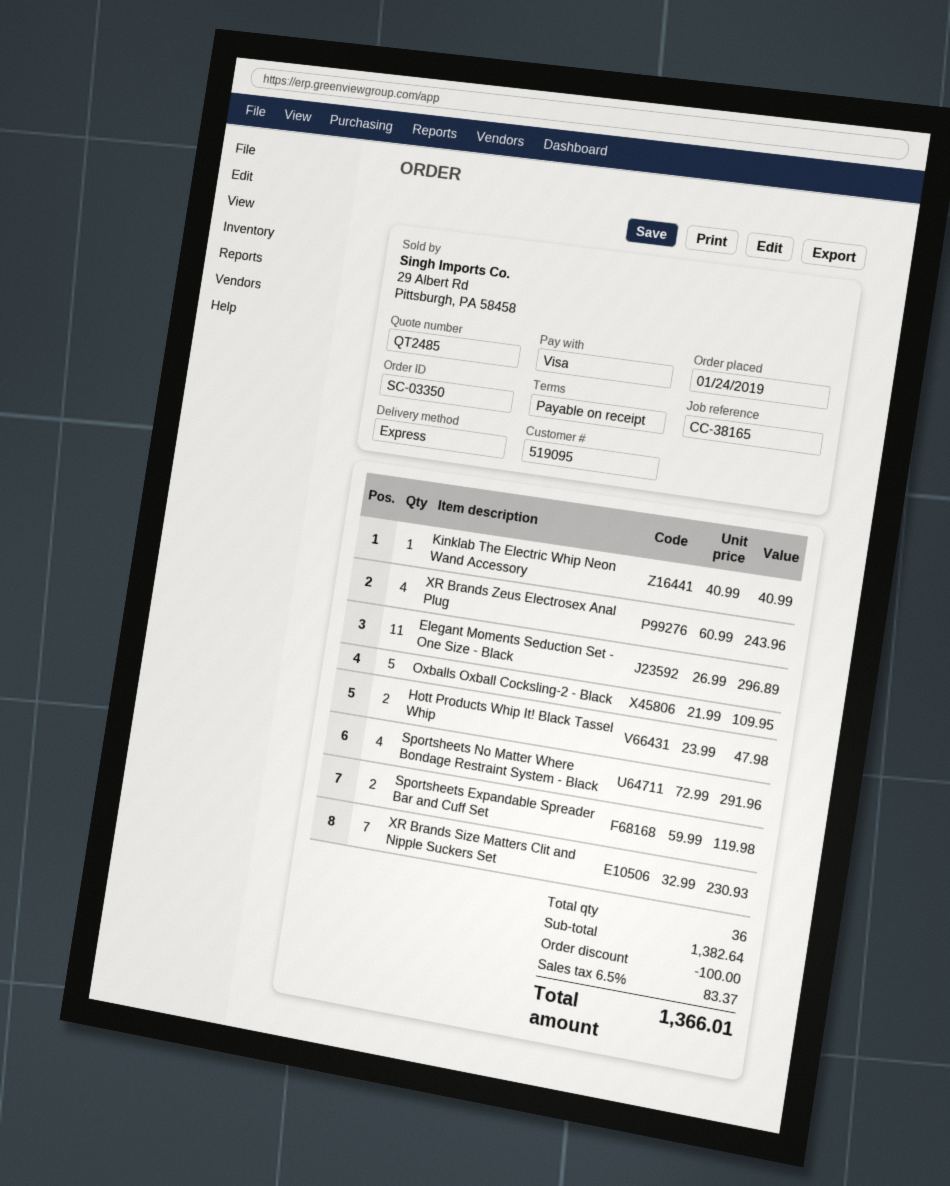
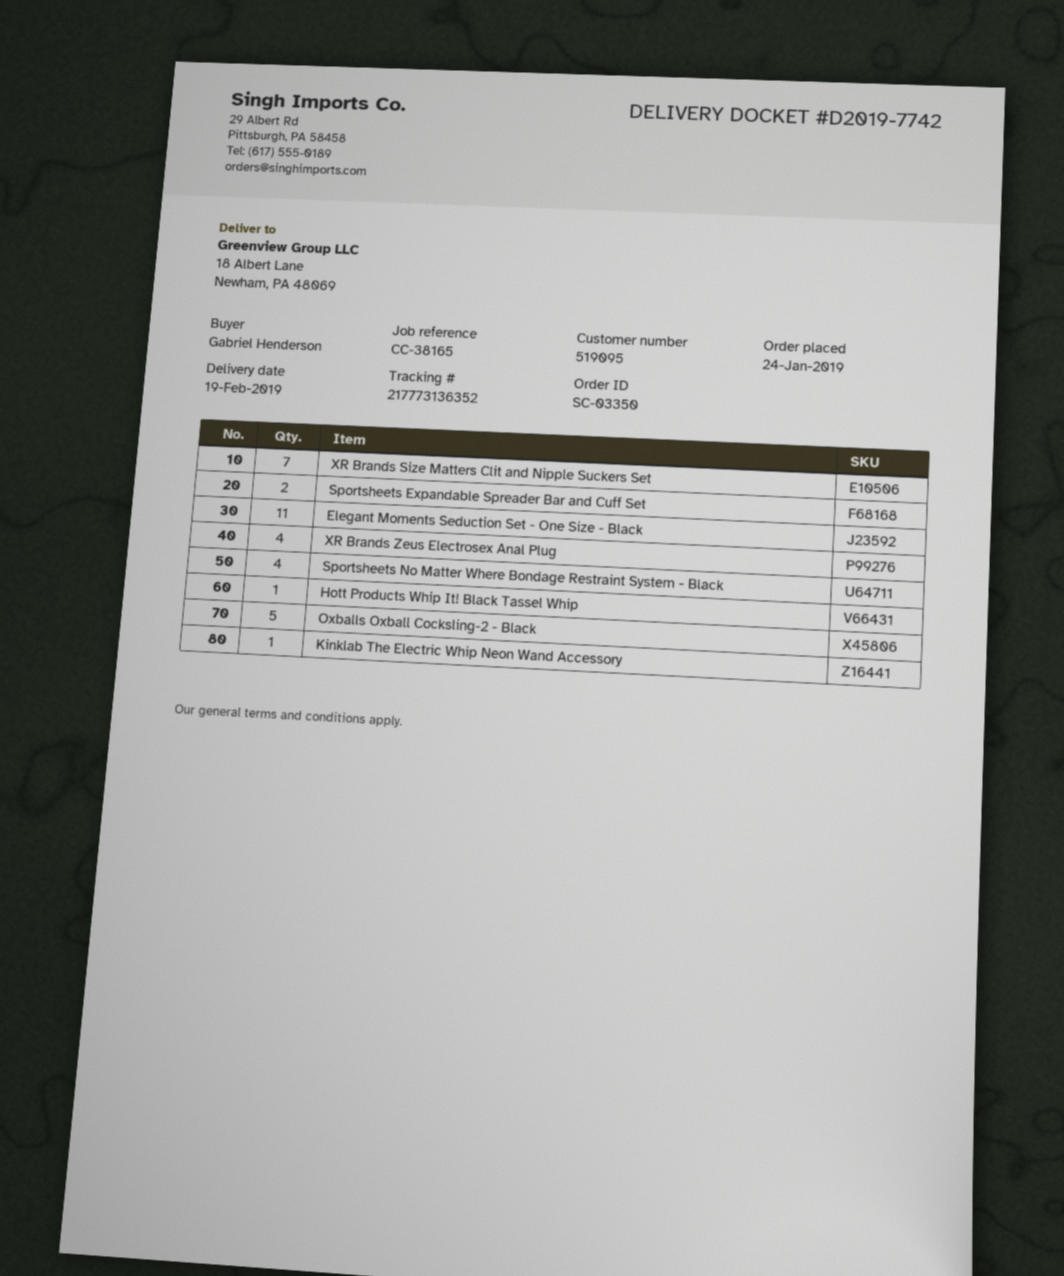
Hott Products Whip It! Black Tassel Whip: 2 -> 1

